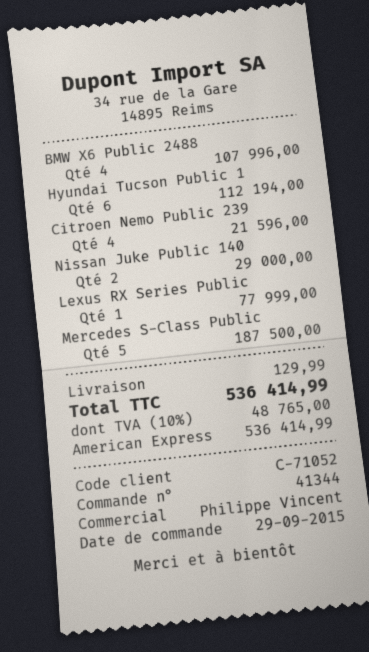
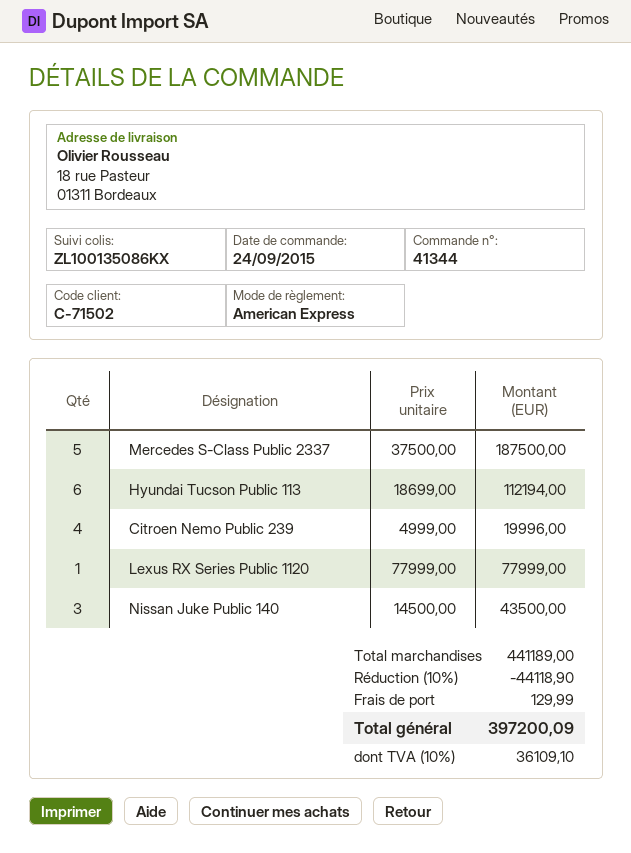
order date: 2015-09-29 -> 2015-09-24
customer number: C-71052 -> C-71502
BMW X6 Public 2488: 4 for 107996.00 -> none
Citroen Nemo Public 239: 4 for 21596.00 -> 4 for 19996.00
Nissan Juke Public 140: 2 for 29000.00 -> 3 for 43500.00
discount: none -> 10% = 44118.90
tax: 10% = 48765.00 -> 10% = 36109.10
total: 536414.99 -> 397200.09

